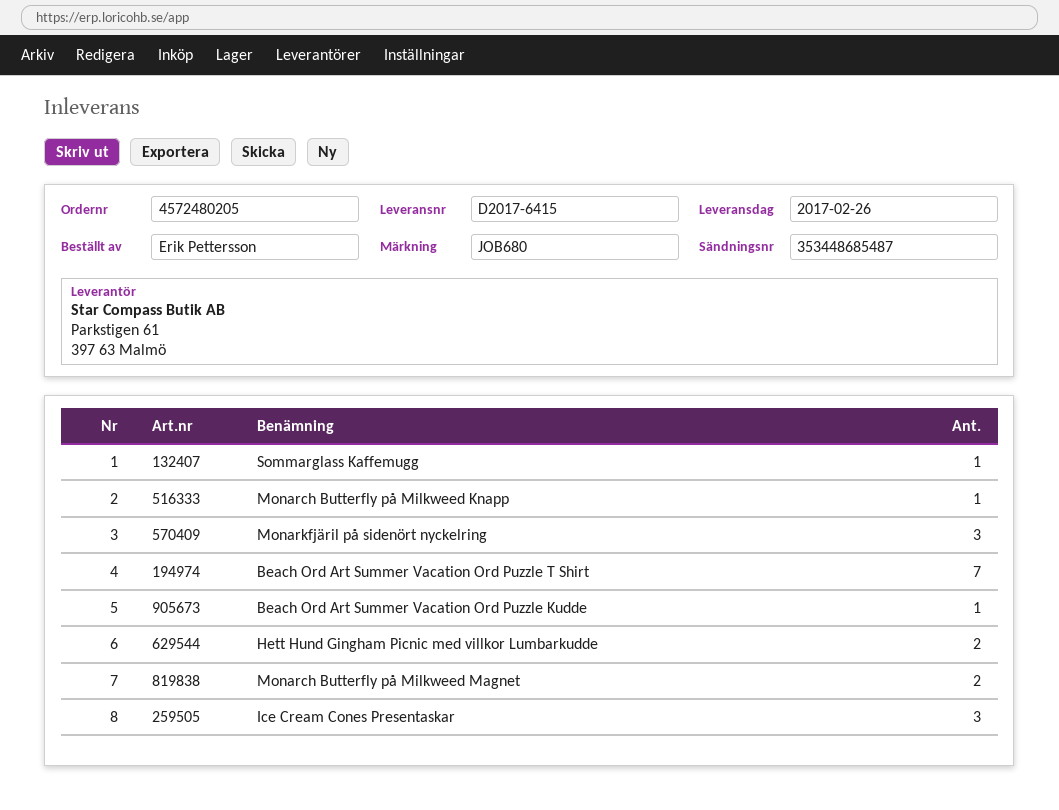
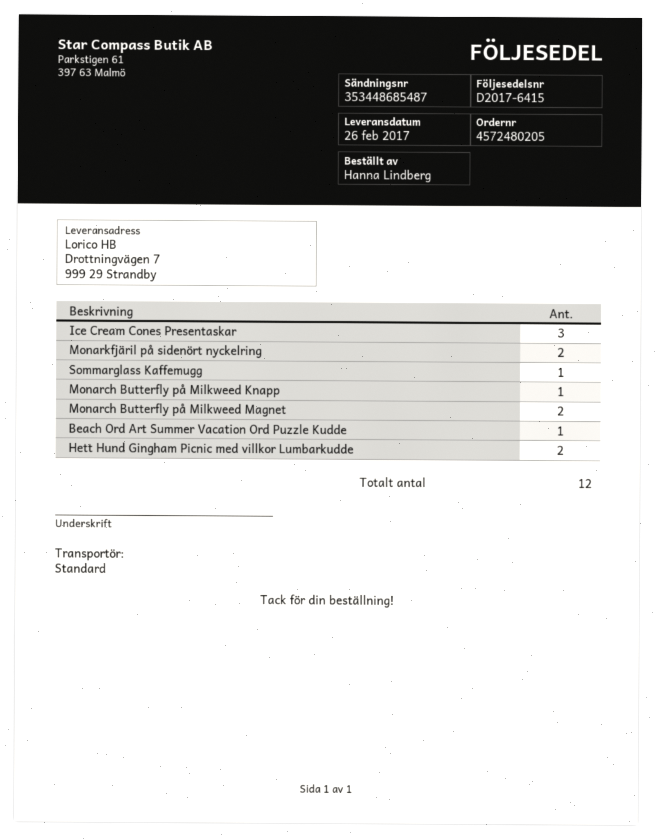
ordered by: Erik Pettersson -> Hanna Lindberg
Monarkfjäril på sidenört nyckelring: 3 -> 2
Beach Ord Art Summer Vacation Ord Puzzle T Shirt: 7 -> none

